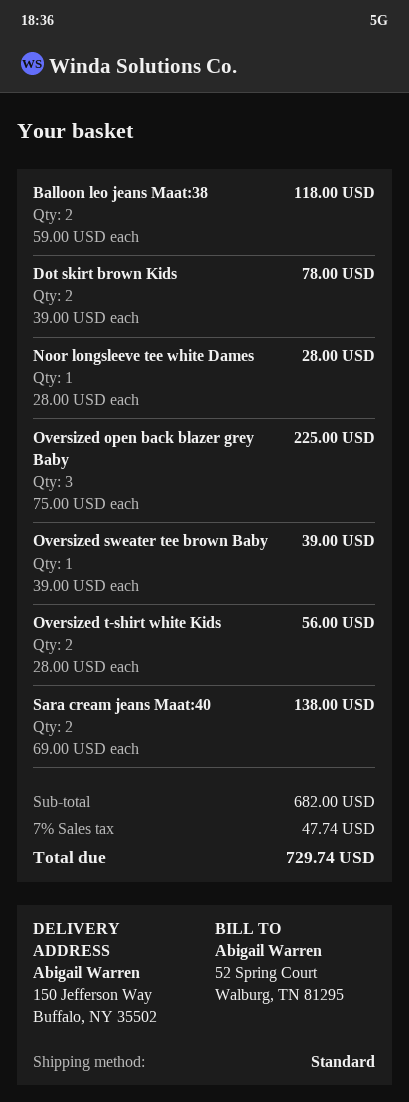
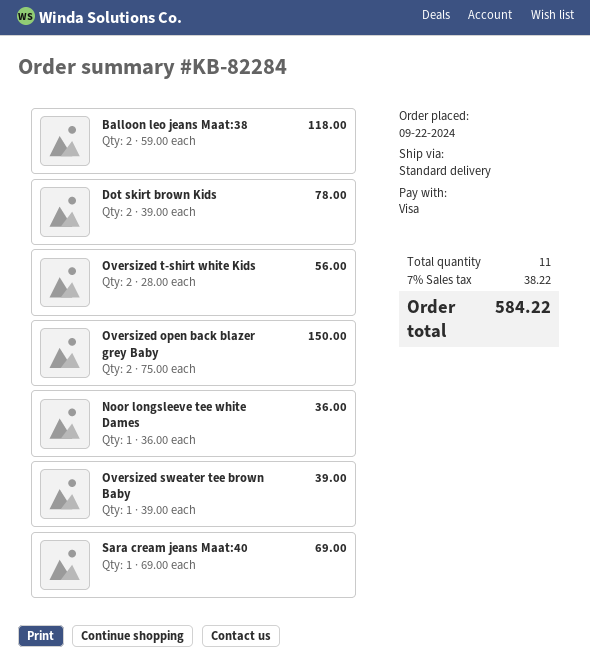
Noor longsleeve tee white Dames: 1 x 28.00 = 28.00 -> 1 x 36.00 = 36.00
Oversized open back blazer grey Baby: 3 x 75.00 = 225.00 -> 2 x 75.00 = 150.00
Sara cream jeans Maat:40: 2 x 69.00 = 138.00 -> 1 x 69.00 = 69.00
tax: 7% = 47.74 -> 7% = 38.22
total: 729.74 -> 584.22

